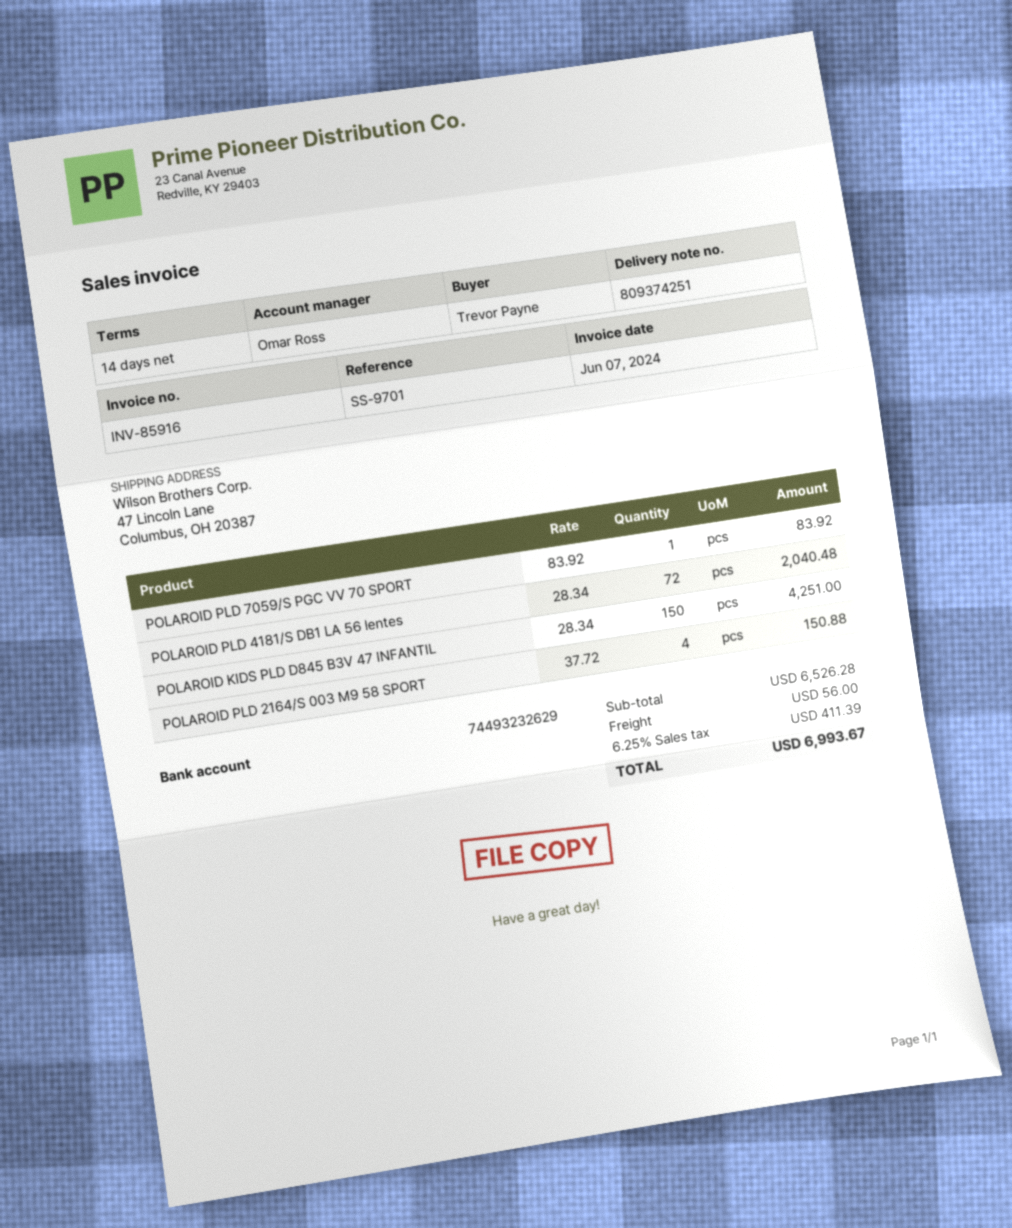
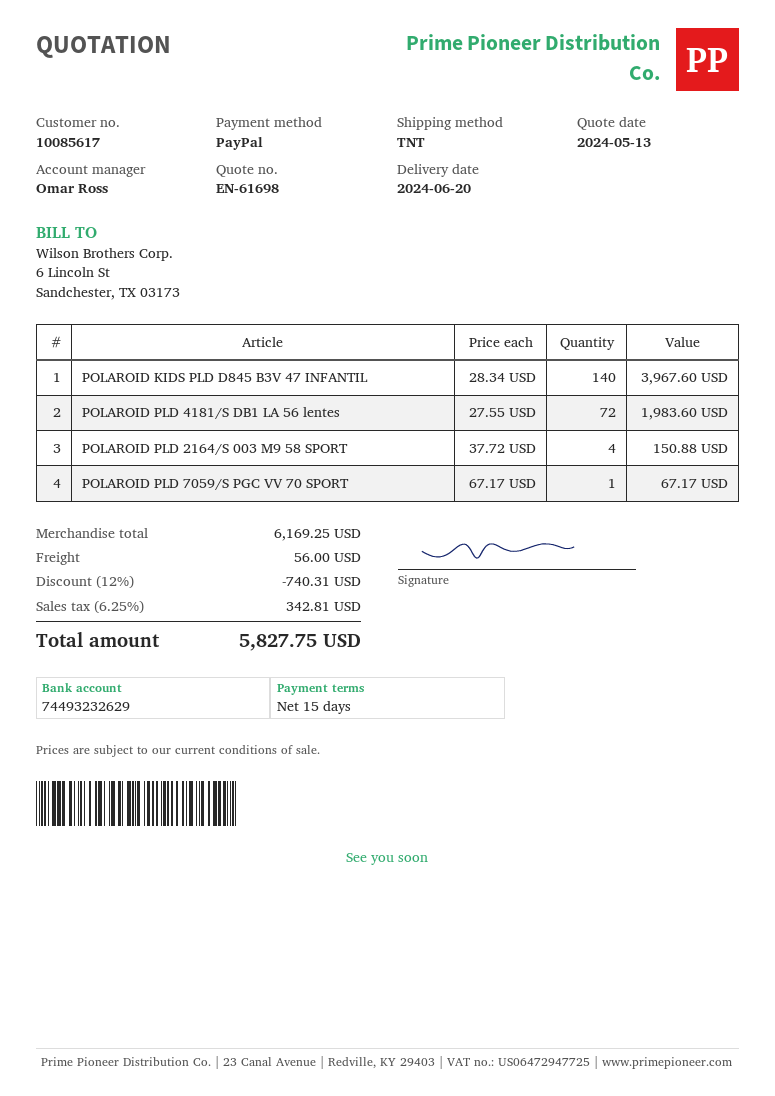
payment terms: 14 days -> 15 days
POLAROID PLD 7059/S PGC VV 70 SPORT: 1 x 83.92 = 83.92 -> 1 x 67.17 = 67.17
POLAROID PLD 4181/S DB1 LA 56 lentes: 72 x 28.34 = 2040.48 -> 72 x 27.55 = 1983.60
POLAROID KIDS PLD D845 B3V 47 INFANTIL: 150 x 28.34 = 4251.00 -> 140 x 28.34 = 3967.60
subtotal: 6526.28 -> 6169.25
discount: none -> 12% = 740.31
tax: 6.25% = 411.39 -> 6.25% = 342.81
total: 6993.67 -> 5827.75

